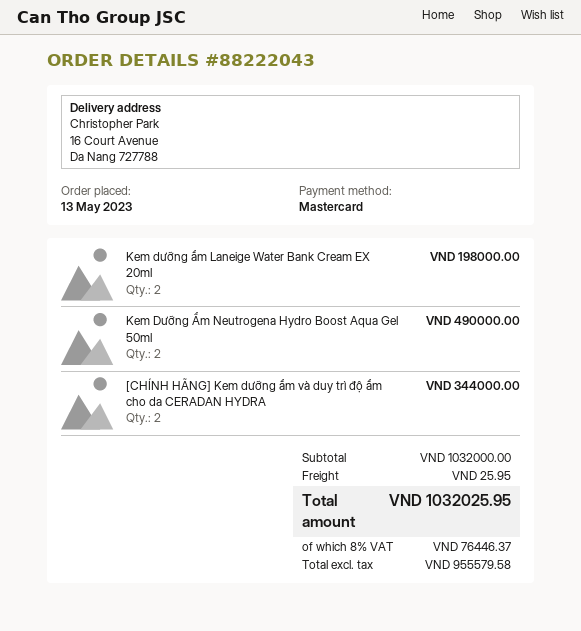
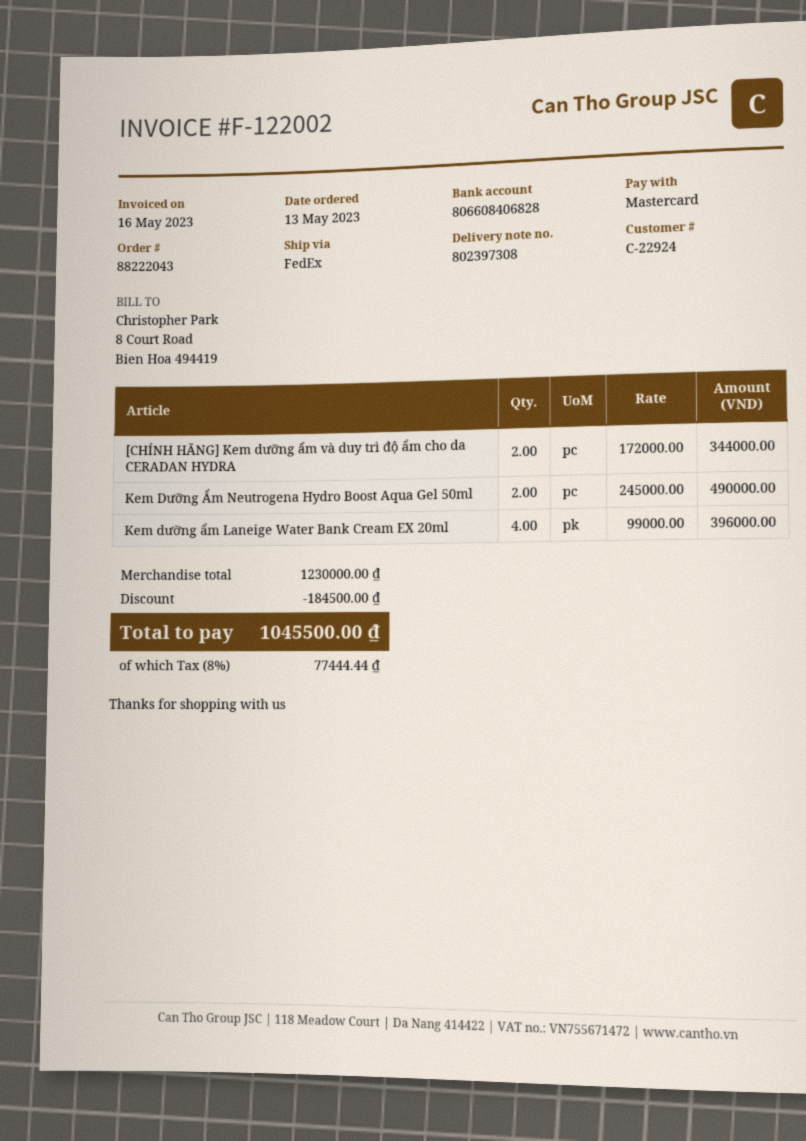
Kem dưỡng ẩm Laneige Water Bank Cream EX 20ml: 2 for 198000.00 -> 4 for 396000.00
subtotal: 1032000.00 -> 1230000.00
discount: none -> 184500.00
shipping: 25.95 -> none
tax: 8% = 76446.37 -> 8% = 77444.44
total: 1032025.95 -> 1045500.00

